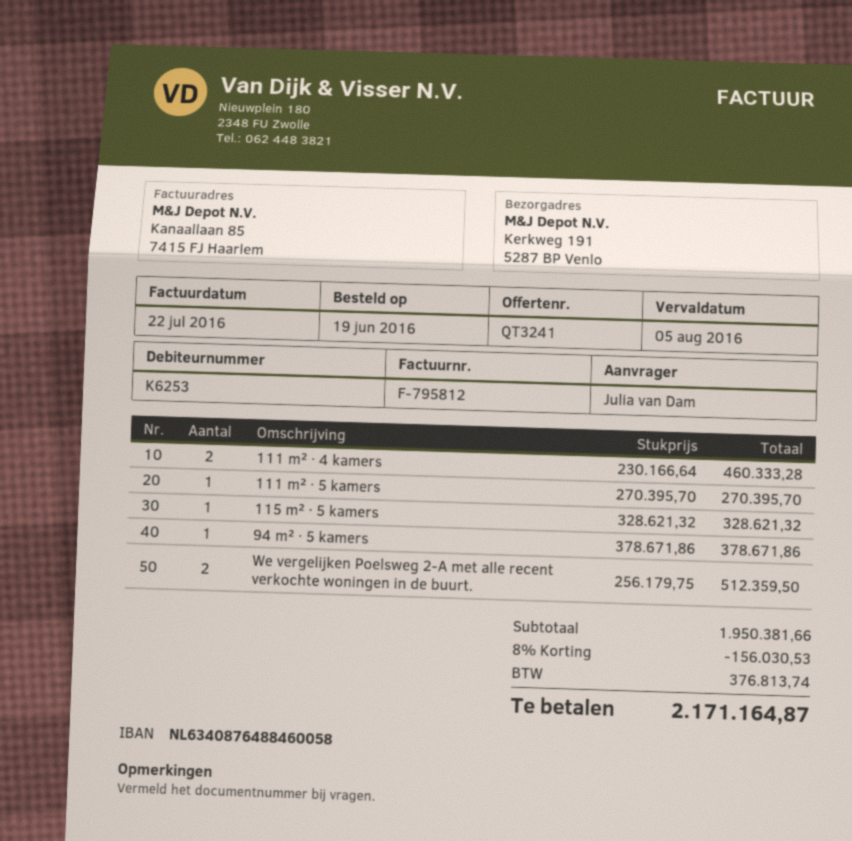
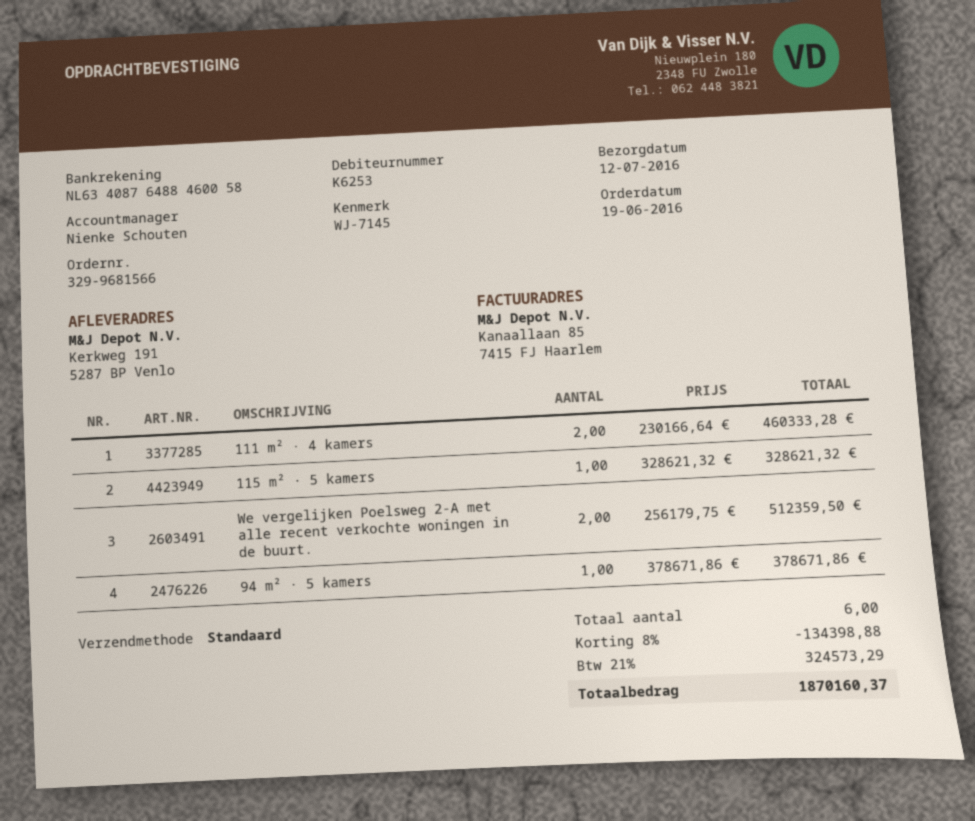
111 m² · 5 kamers: 1 x 270395.70 = 270395.70 -> none
discount: 8% = 156030.53 -> 8% = 134398.88
tax: 376813.74 -> 324573.29
total: 2171164.87 -> 1870160.37

